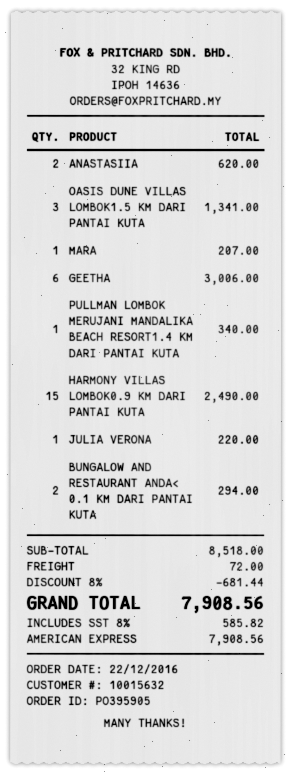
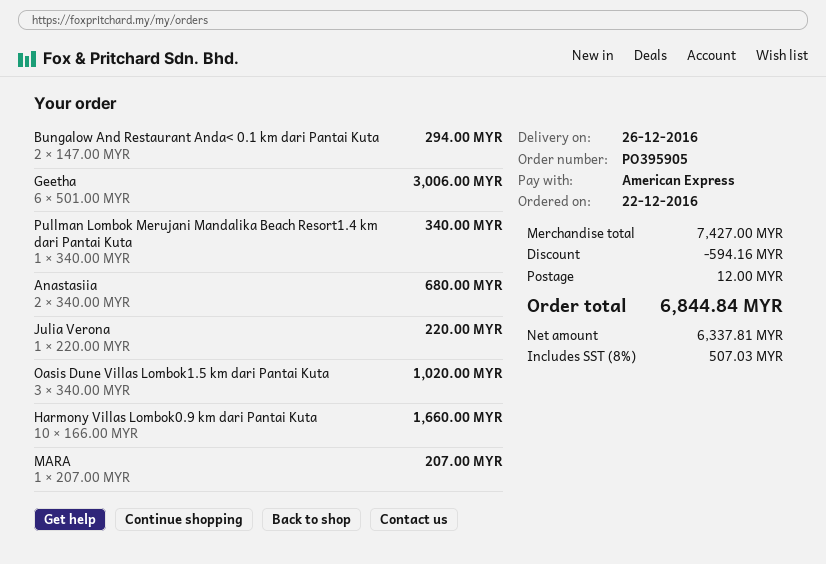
ANASTASIIA: 2 for 620.00 -> 2 for 680.00
OASIS DUNE VILLAS LOMBOK1.5 KM DARI PANTAI KUTA: 3 for 1341.00 -> 3 for 1020.00
HARMONY VILLAS LOMBOK0.9 KM DARI PANTAI KUTA: 15 for 2490.00 -> 10 for 1660.00
subtotal: 8518.00 -> 7427.00
discount: 681.44 -> 594.16
shipping: 72.00 -> 12.00
tax: 8% = 585.82 -> 8% = 507.03
total: 7908.56 -> 6844.84

